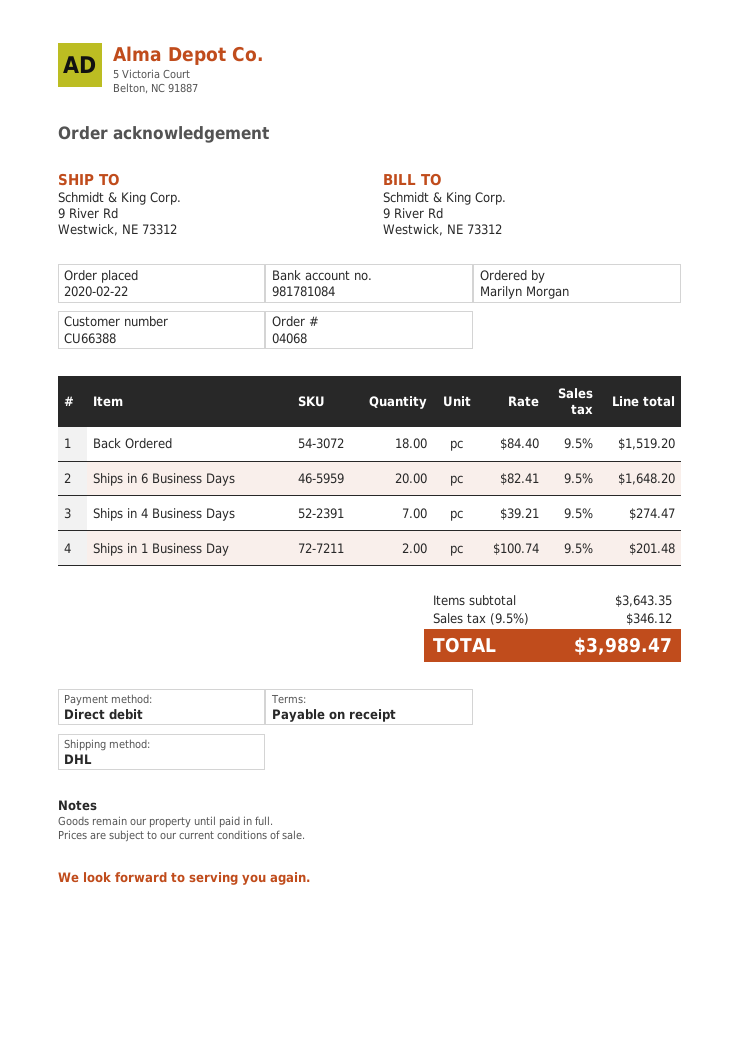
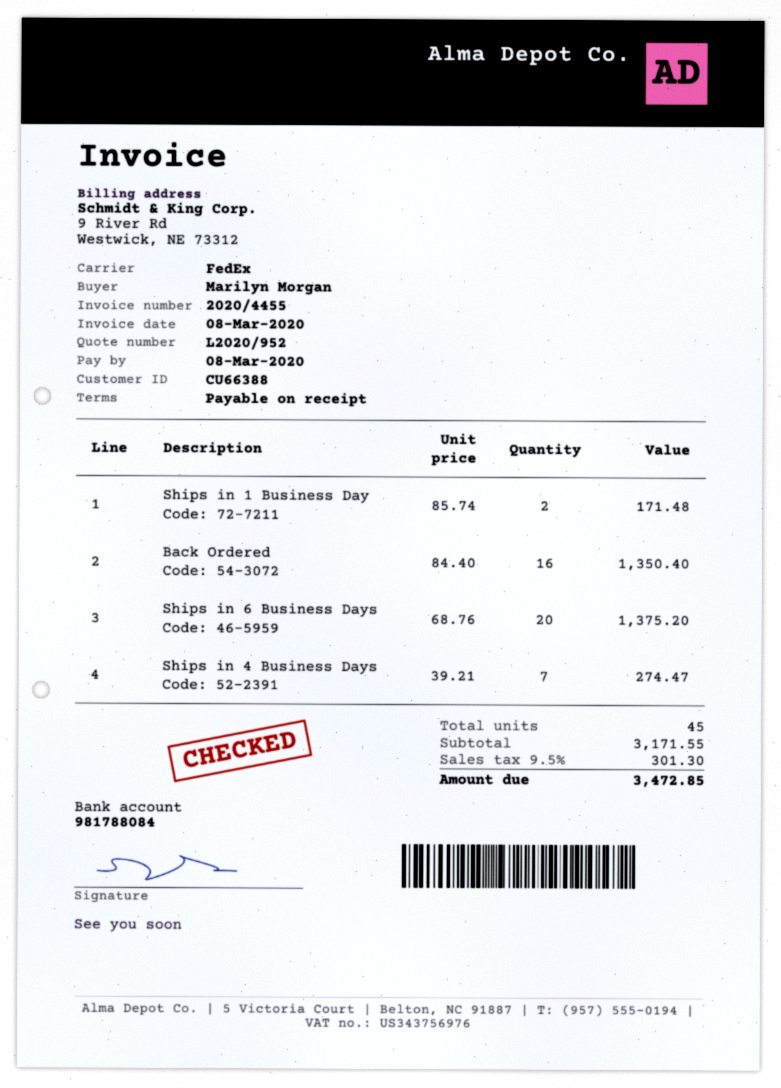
bank account: 981781084 -> 981788084
shipping method: DHL -> FedEx
Back Ordered: 18 x 84.40 = 1519.20 -> 16 x 84.40 = 1350.40
Ships in 6 Business Days: 20 x 82.41 = 1648.20 -> 20 x 68.76 = 1375.20
Ships in 1 Business Day: 2 x 100.74 = 201.48 -> 2 x 85.74 = 171.48
subtotal: 3643.35 -> 3171.55
tax: 9.5% = 346.12 -> 9.5% = 301.30
total: 3989.47 -> 3472.85

